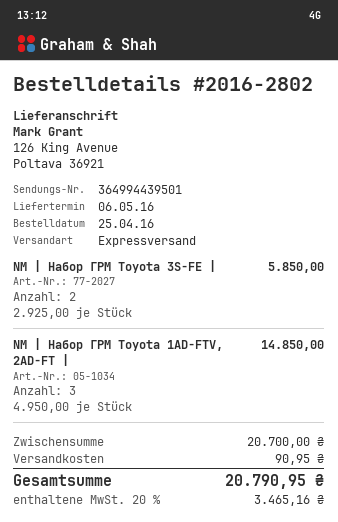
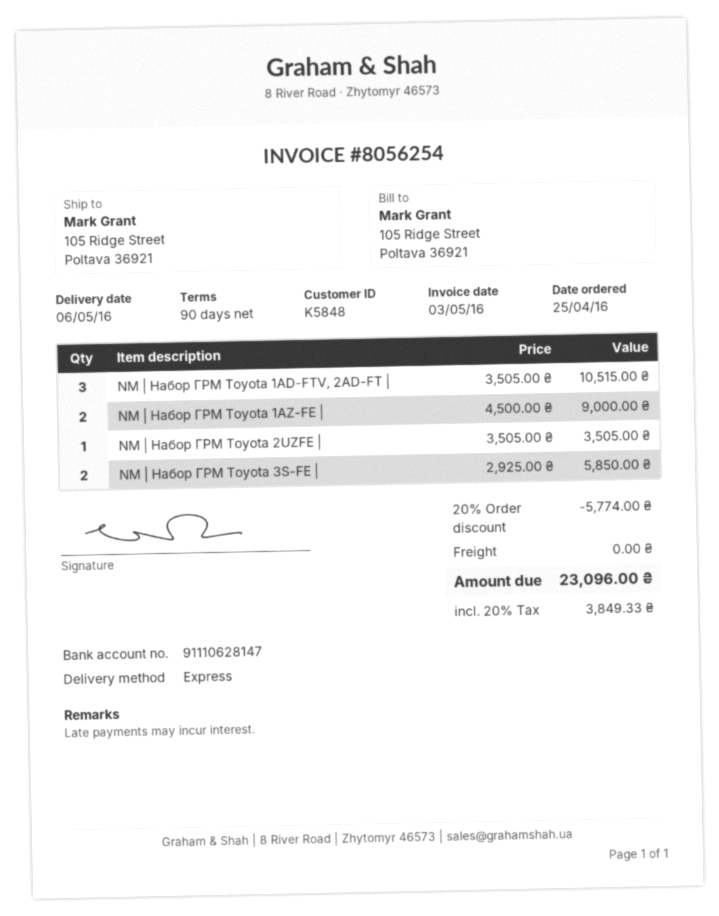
ship to: 126 King Avenue, Poltava 36921 -> 105 Ridge Street, Poltava 36921
NM | Набор ГРМ Toyota 1AD-FTV, 2AD-FT |: 3 x 4950.00 = 14850.00 -> 3 x 3505.00 = 10515.00
NM | Набор ГРМ Toyota 1AZ-FE |: none -> 2 x 4500.00 = 9000.00
NM | Набор ГРМ Toyota 2UZFE |: none -> 1 x 3505.00 = 3505.00
discount: none -> 20% = 5774.00
shipping: 90.95 -> 0.00
tax: 20% = 3465.16 -> 20% = 3849.33
total: 20790.95 -> 23096.00

